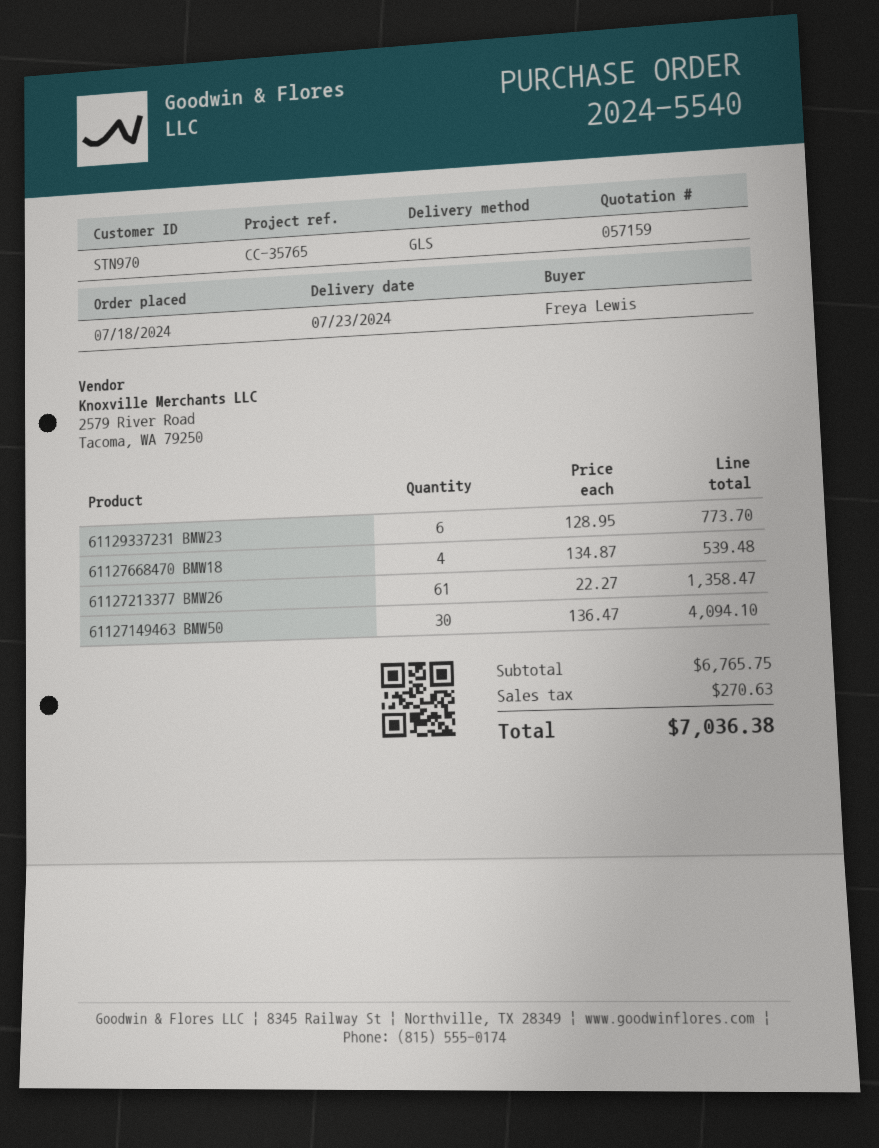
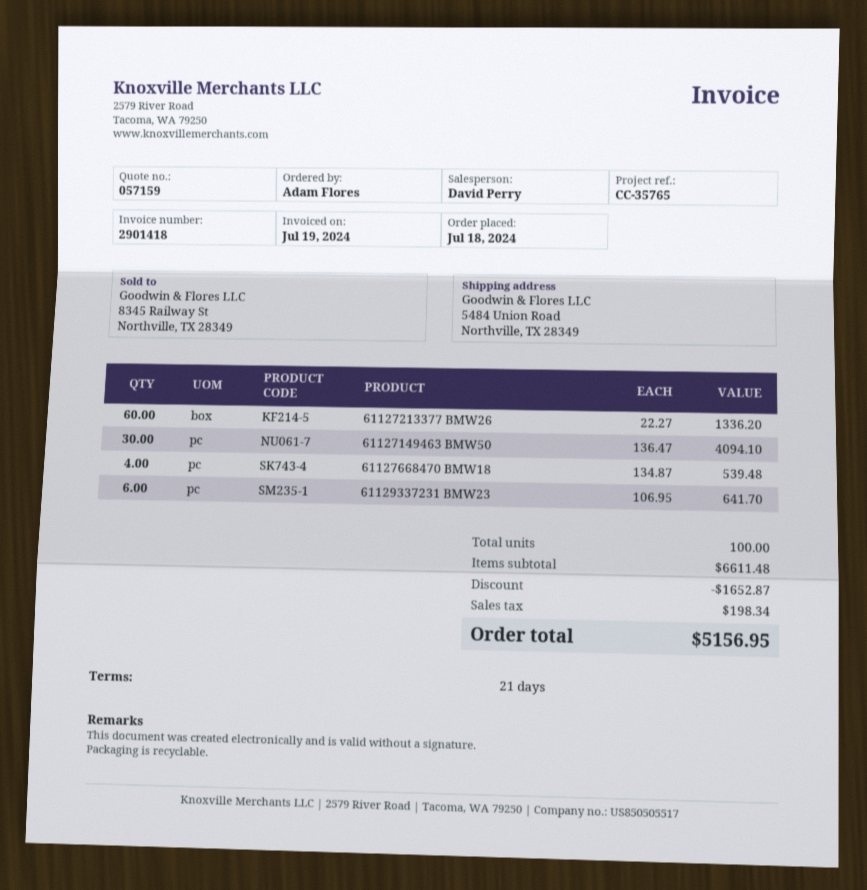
ordered by: Freya Lewis -> Adam Flores
61129337231 BMW23: 6 x 128.95 = 773.70 -> 6 x 106.95 = 641.70
61127213377 BMW26: 61 x 22.27 = 1358.47 -> 60 x 22.27 = 1336.20
subtotal: 6765.75 -> 6611.48
discount: none -> 1652.87
tax: 270.63 -> 198.34
total: 7036.38 -> 5156.95

